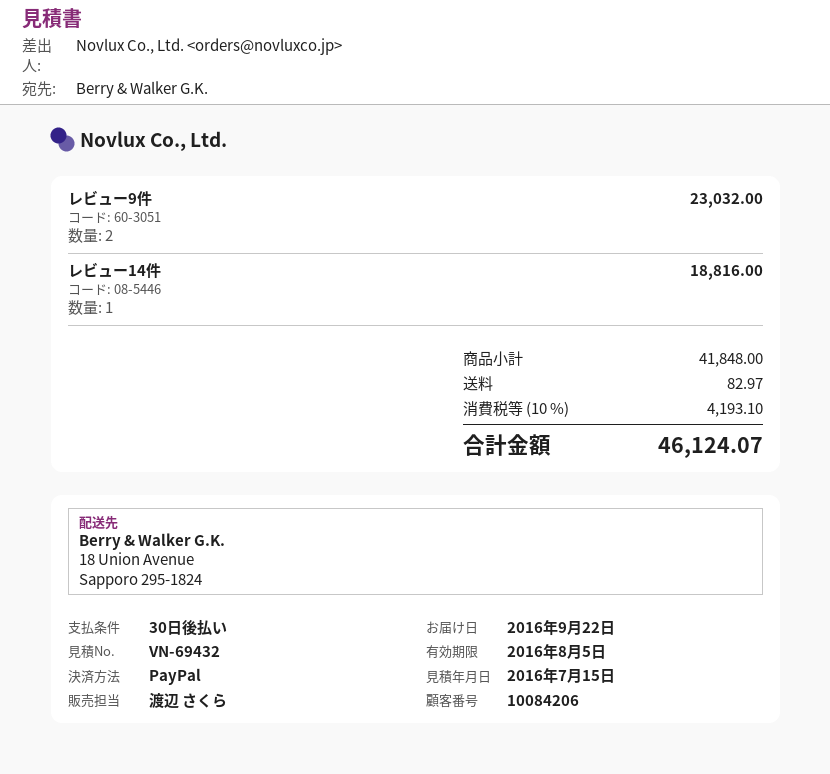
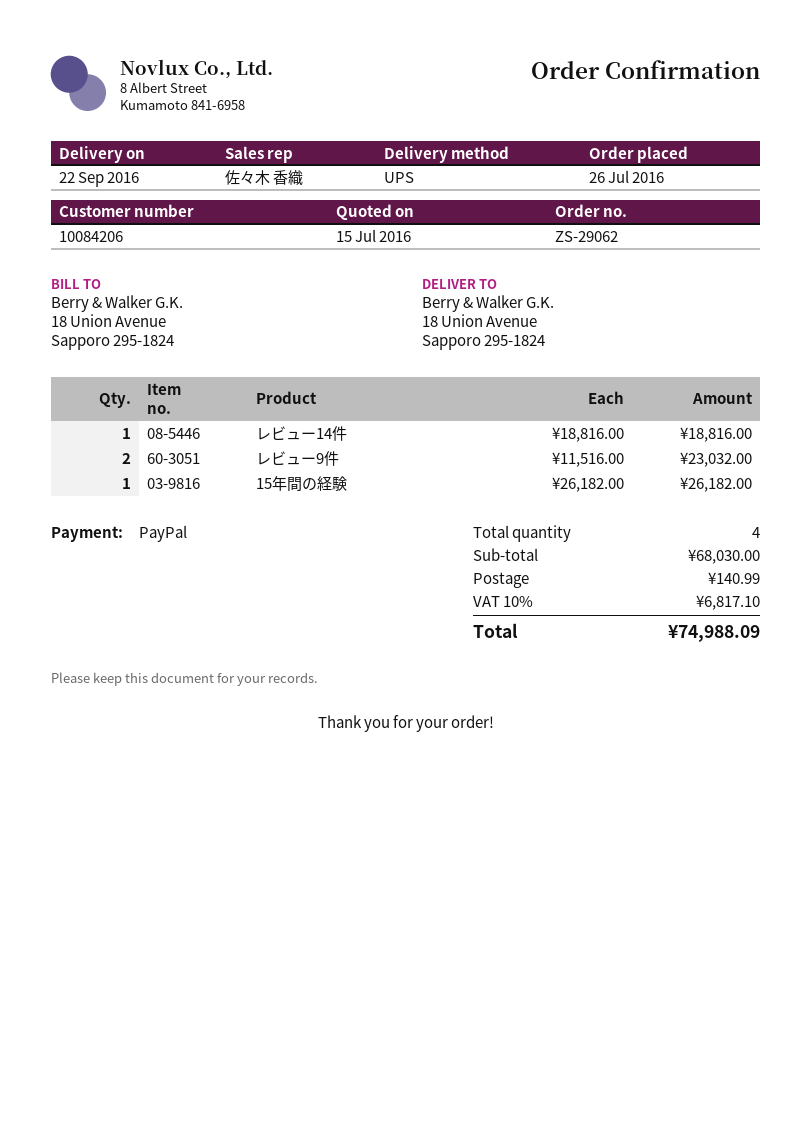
sales rep: 渡辺 さくら -> 佐々木 香織
15年間の経験: none -> 1 for 26182.00
subtotal: 41848.00 -> 68030.00
shipping: 82.97 -> 140.99
tax: 10% = 4193.10 -> 10% = 6817.10
total: 46124.07 -> 74988.09

